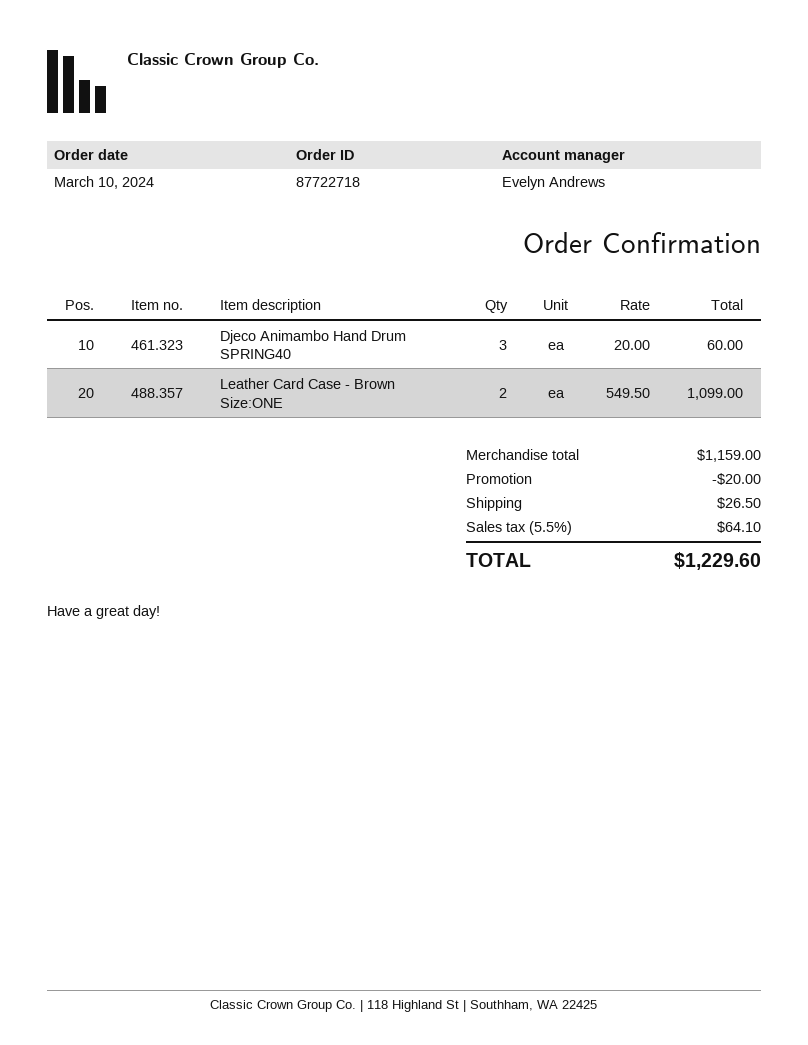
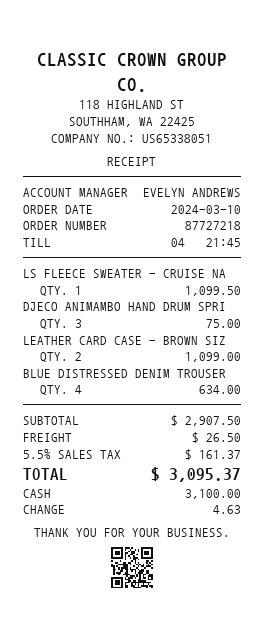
order number: 87722718 -> 87727218
Djeco Animambo Hand Drum SPRING40: 3 for 60.00 -> 3 for 75.00
LS FLEECE SWEATER - CRUISE NA: none -> 1 for 1099.50
BLUE DISTRESSED DENIM TROUSER: none -> 4 for 634.00
subtotal: 1159.00 -> 2907.50
discount: 20.00 -> none
tax: 5.5% = 64.10 -> 5.5% = 161.37
total: 1229.60 -> 3095.37

